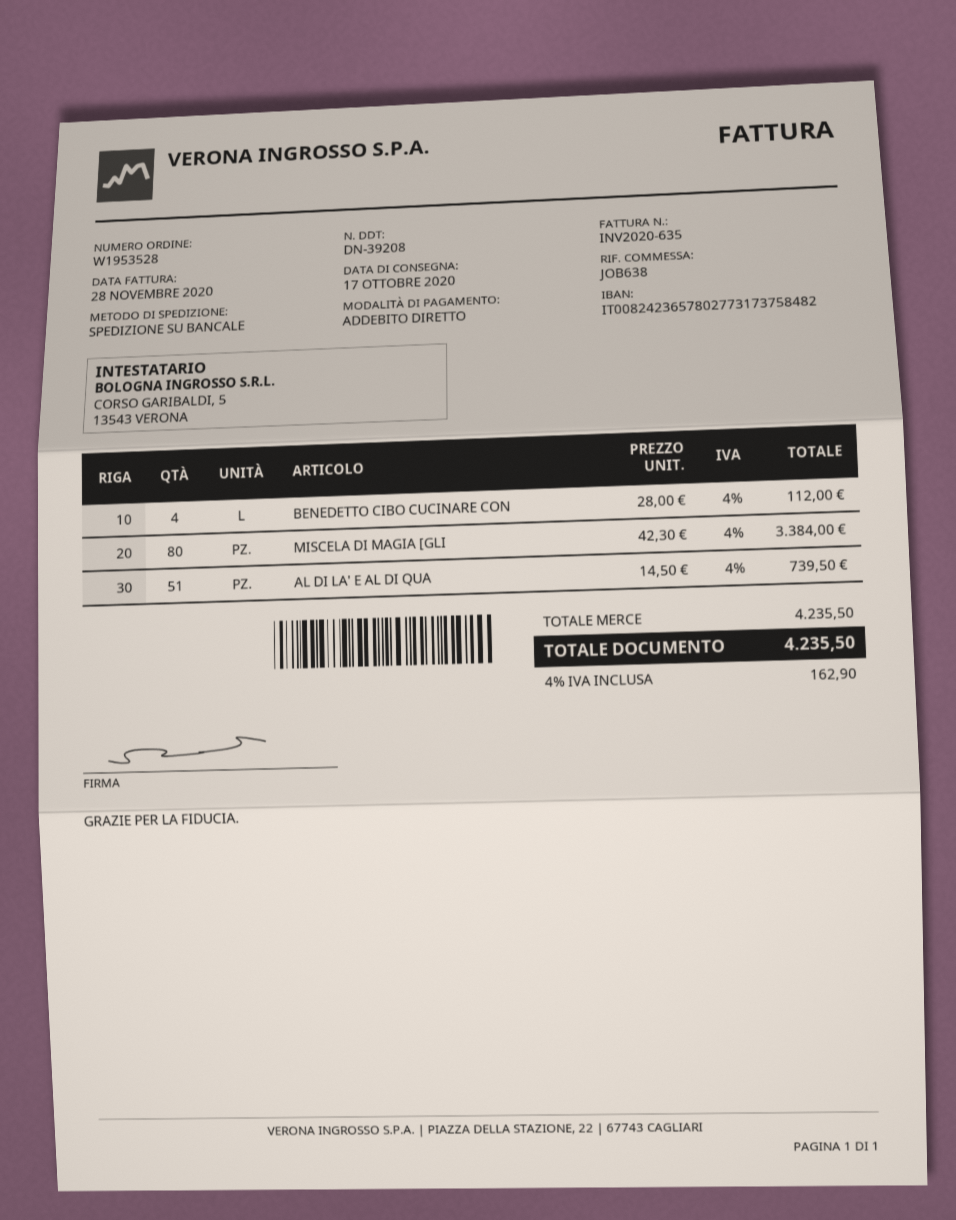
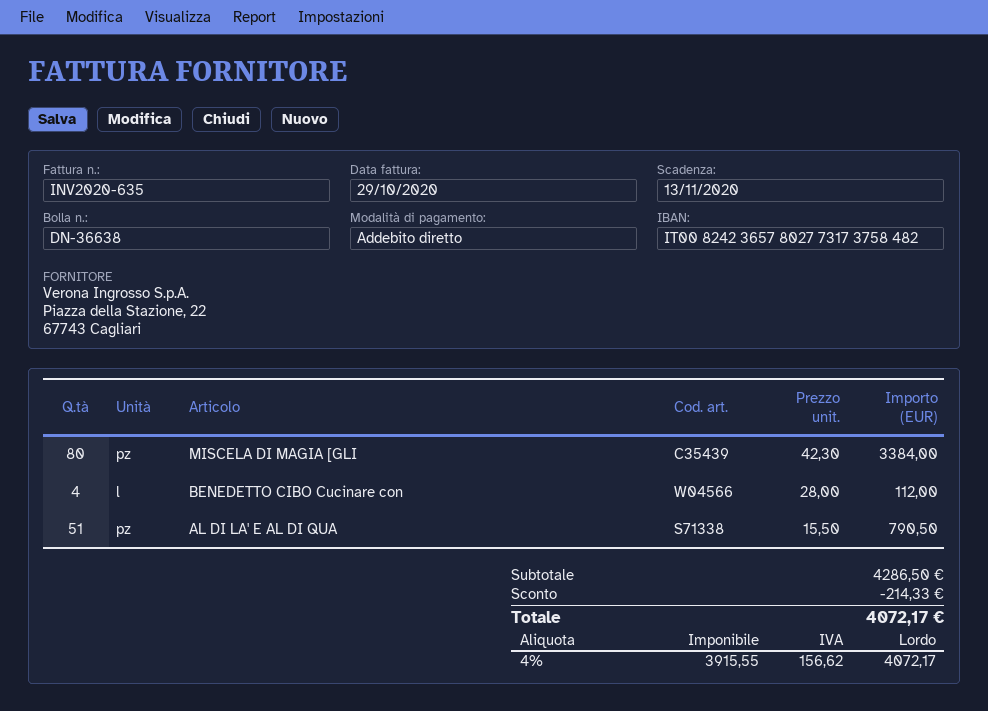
delivery note number: DN-39208 -> DN-36638
invoice date: 2020-11-28 -> 2020-10-29
AL DI LA' E AL DI QUA: 51 x 14.50 = 739.50 -> 51 x 15.50 = 790.50
subtotal: 4235.50 -> 4286.50
discount: none -> 214.33
tax: 4% = 162.90 -> 4% = 156.62
total: 4235.50 -> 4072.17

